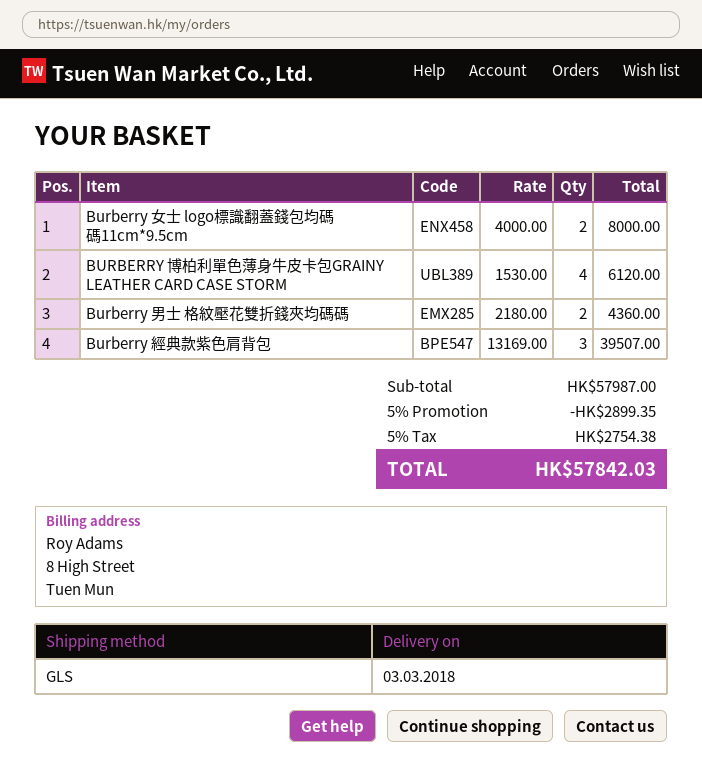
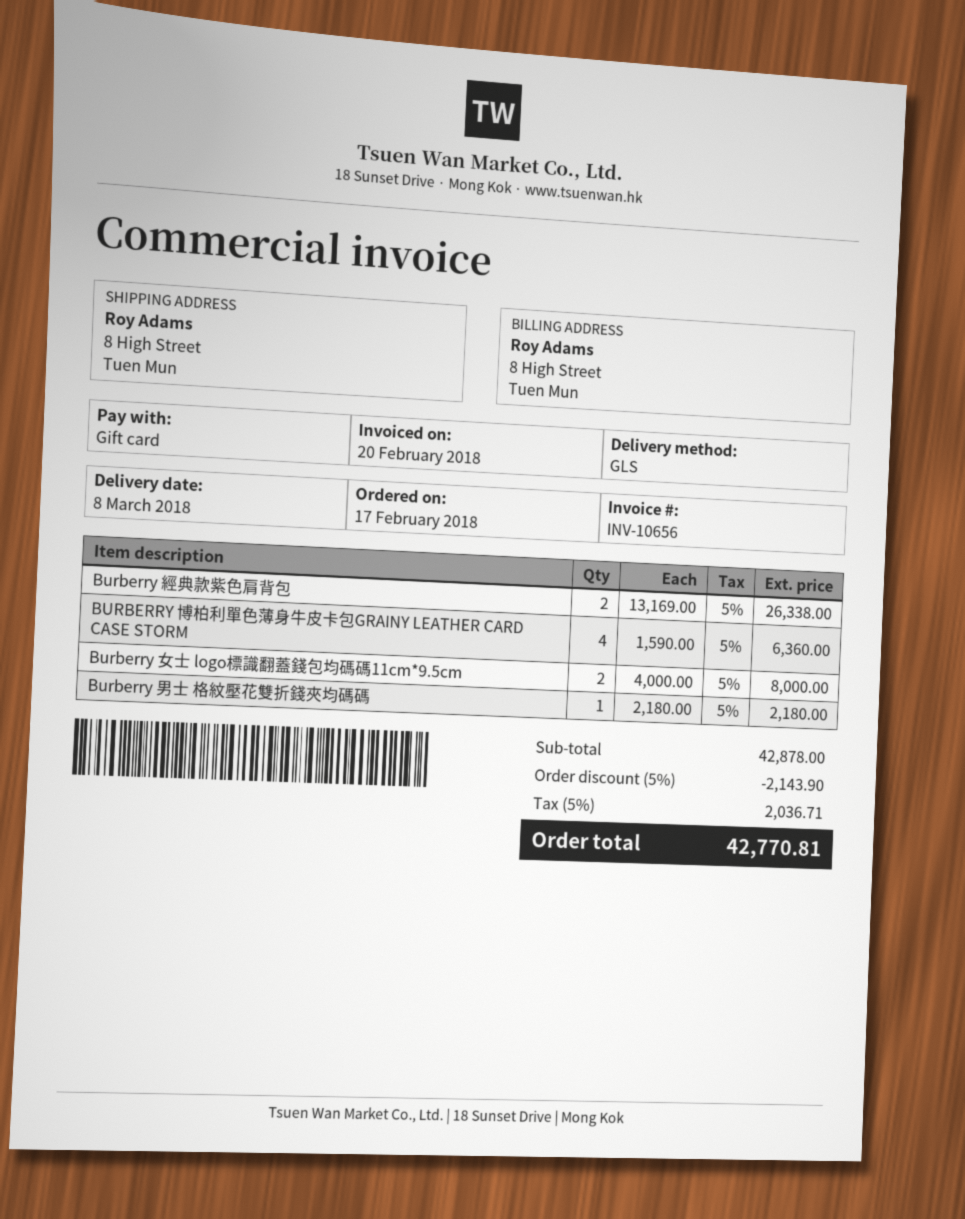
delivery date: 2018-03-03 -> 2018-03-08
BURBERRY 博柏利單色薄身牛皮卡包GRAINY LEATHER CARD CASE STORM: 4 x 1530.00 = 6120.00 -> 4 x 1590.00 = 6360.00
Burberry 男士 格紋壓花雙折錢夾均碼碼: 2 x 2180.00 = 4360.00 -> 1 x 2180.00 = 2180.00
Burberry 經典款紫色肩背包: 3 x 13169.00 = 39507.00 -> 2 x 13169.00 = 26338.00
subtotal: 57987.00 -> 42878.00
discount: 5% = 2899.35 -> 5% = 2143.90
tax: 5% = 2754.38 -> 5% = 2036.71
total: 57842.03 -> 42770.81

